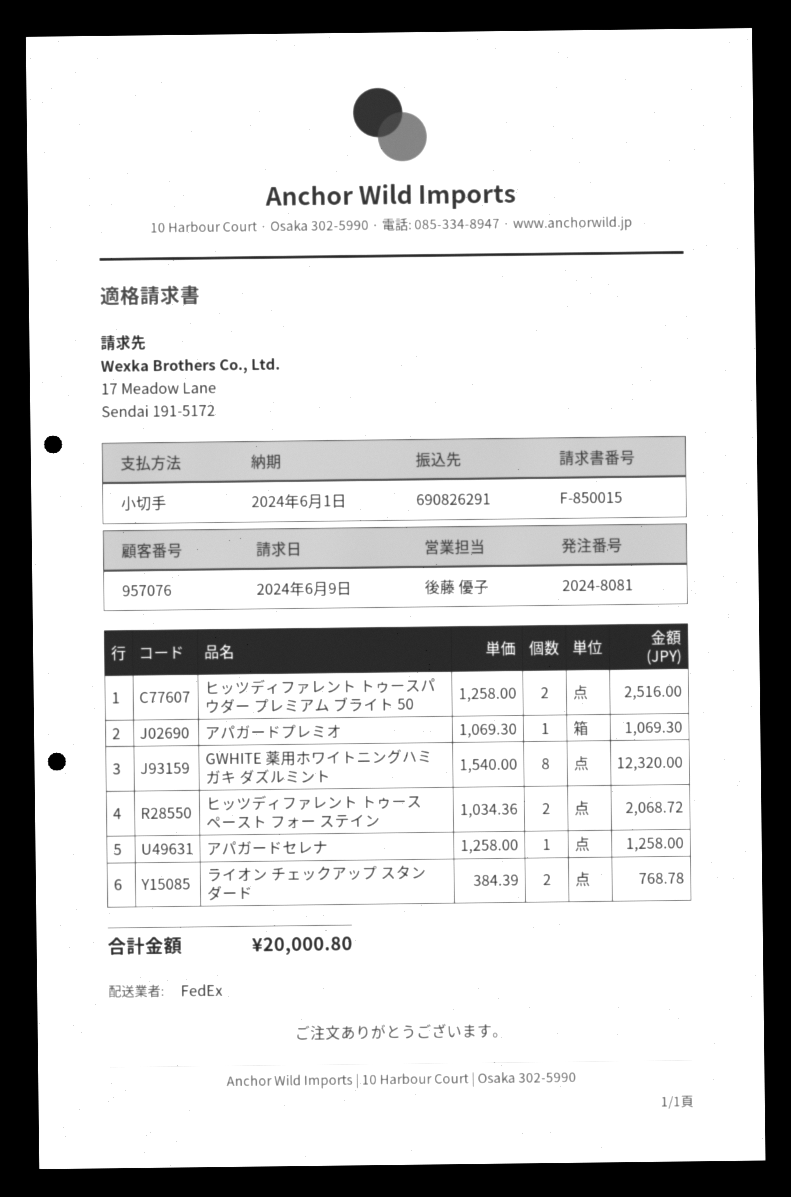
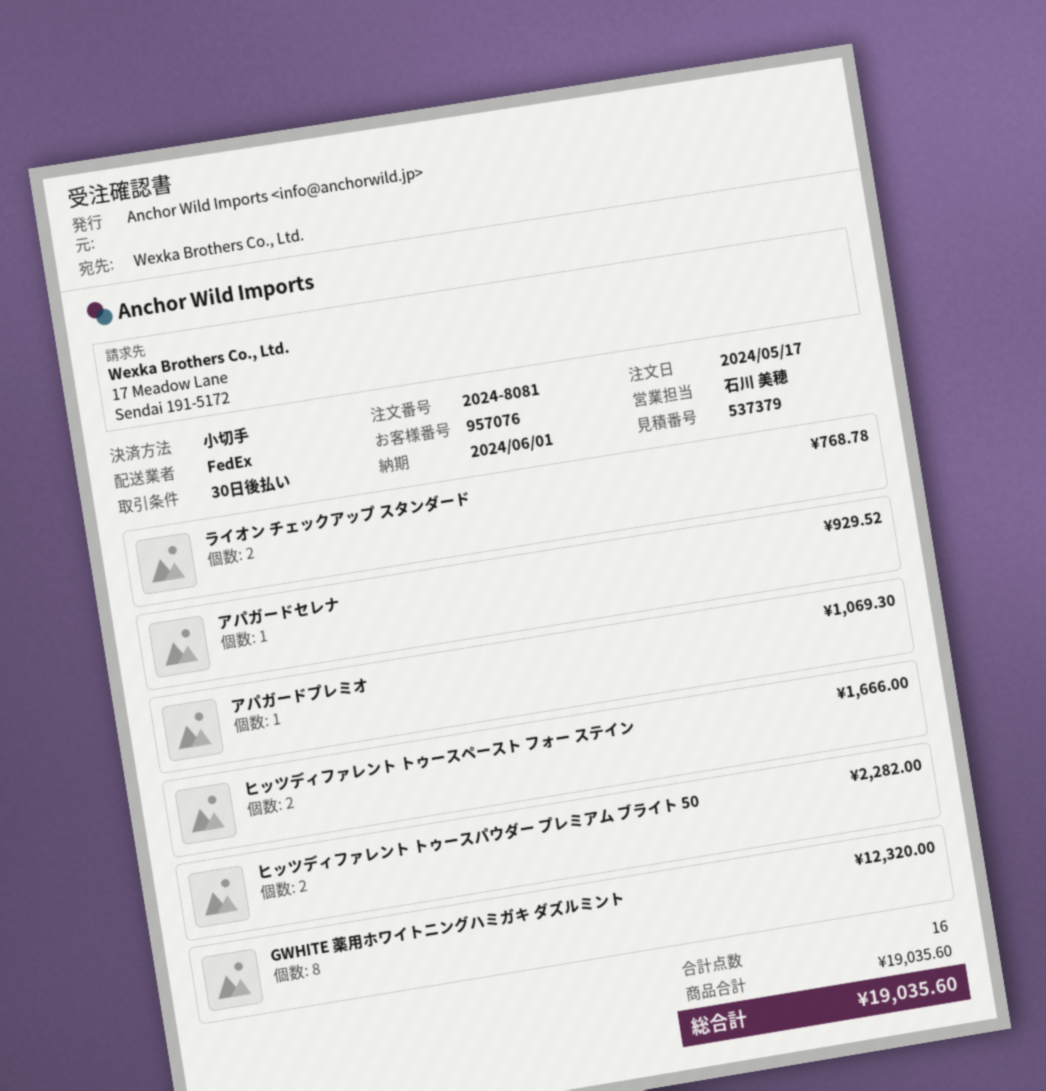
sales rep: 後藤 優子 -> 石川 美穂
ヒッツディファレント トゥースパウダー プレミアム ブライト 50: 2 for 2516.00 -> 2 for 2282.00
ヒッツディファレント トゥースペースト フォー ステイン: 2 for 2068.72 -> 2 for 1666.00
アパガードセレナ: 1 for 1258.00 -> 1 for 929.52
total: 20000.80 -> 19035.60

